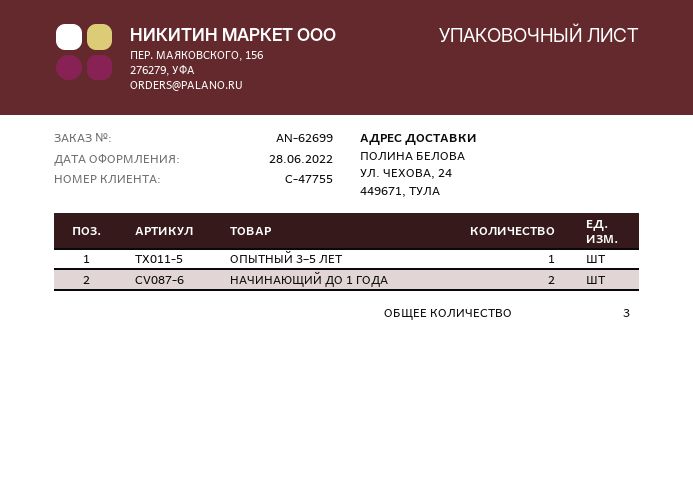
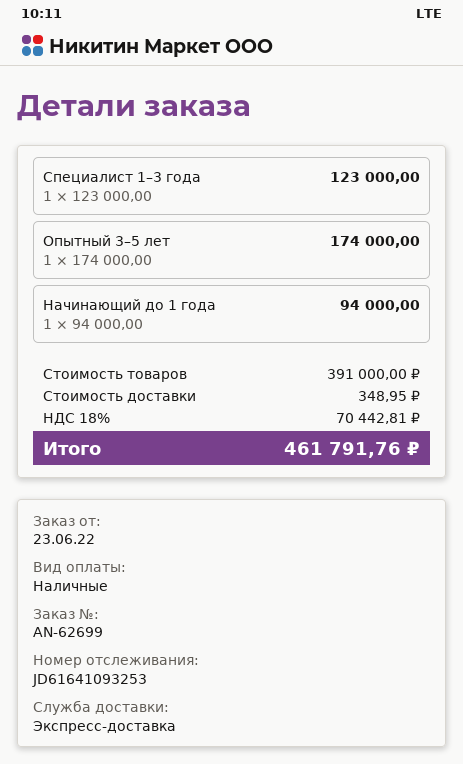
order date: 2022-06-28 -> 2022-06-23
НАЧИНАЮЩИЙ ДО 1 ГОДА: 2 -> 1
Специалист 1–3 года: none -> 1

